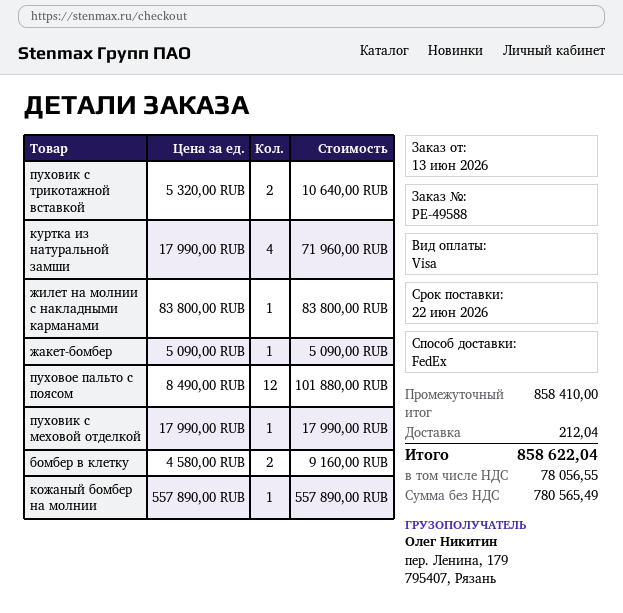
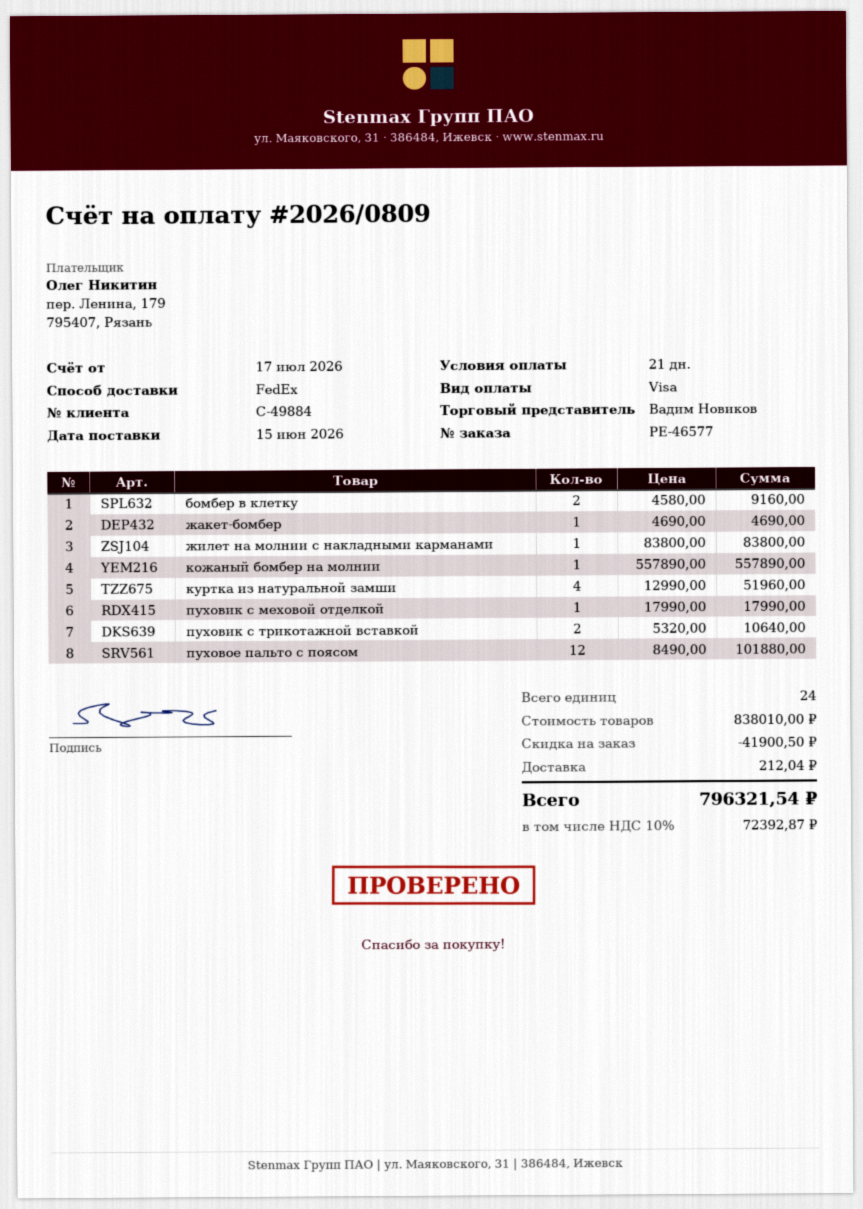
order number: PE-49588 -> PE-46577
delivery date: 2026-06-22 -> 2026-06-15
куртка из натуральной замши: 4 x 17990.00 = 71960.00 -> 4 x 12990.00 = 51960.00
жакет-бомбер: 1 x 5090.00 = 5090.00 -> 1 x 4690.00 = 4690.00
subtotal: 858410.00 -> 838010.00
discount: none -> 41900.50
tax: 78056.55 -> 72392.87
total: 858622.04 -> 796321.54

